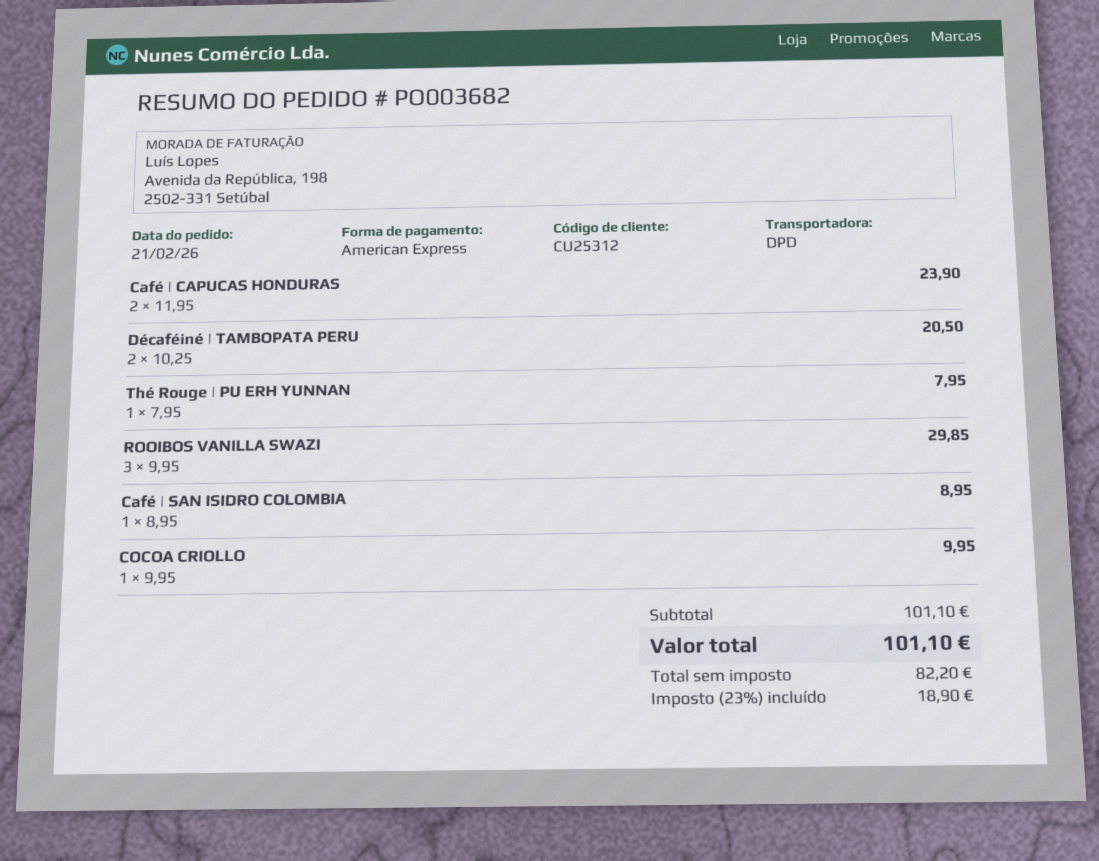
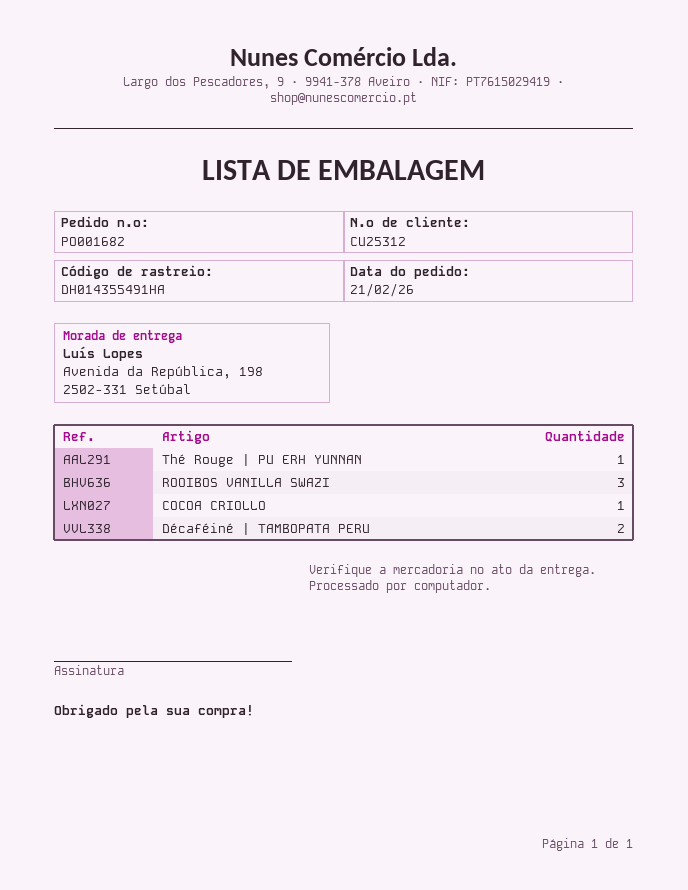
order number: PO003682 -> PO001682
Café | CAPUCAS HONDURAS: 2 -> none
Café | SAN ISIDRO COLOMBIA: 1 -> none

